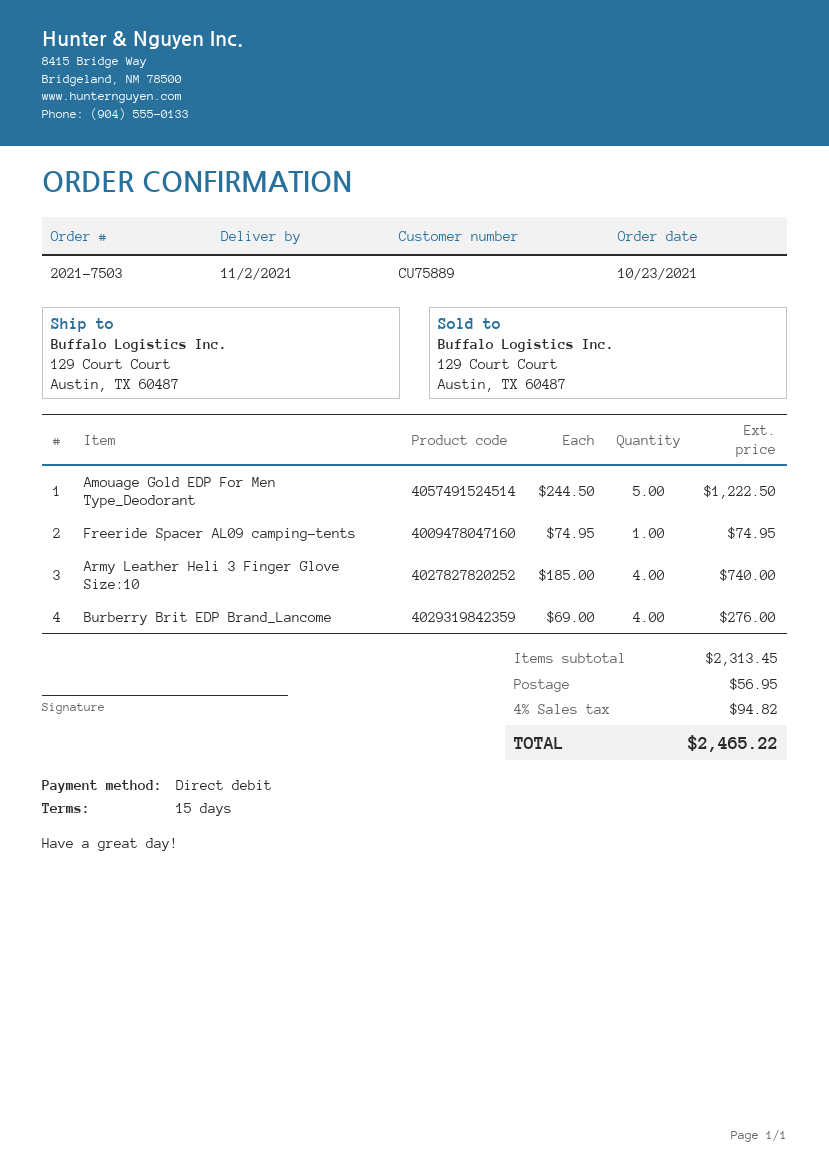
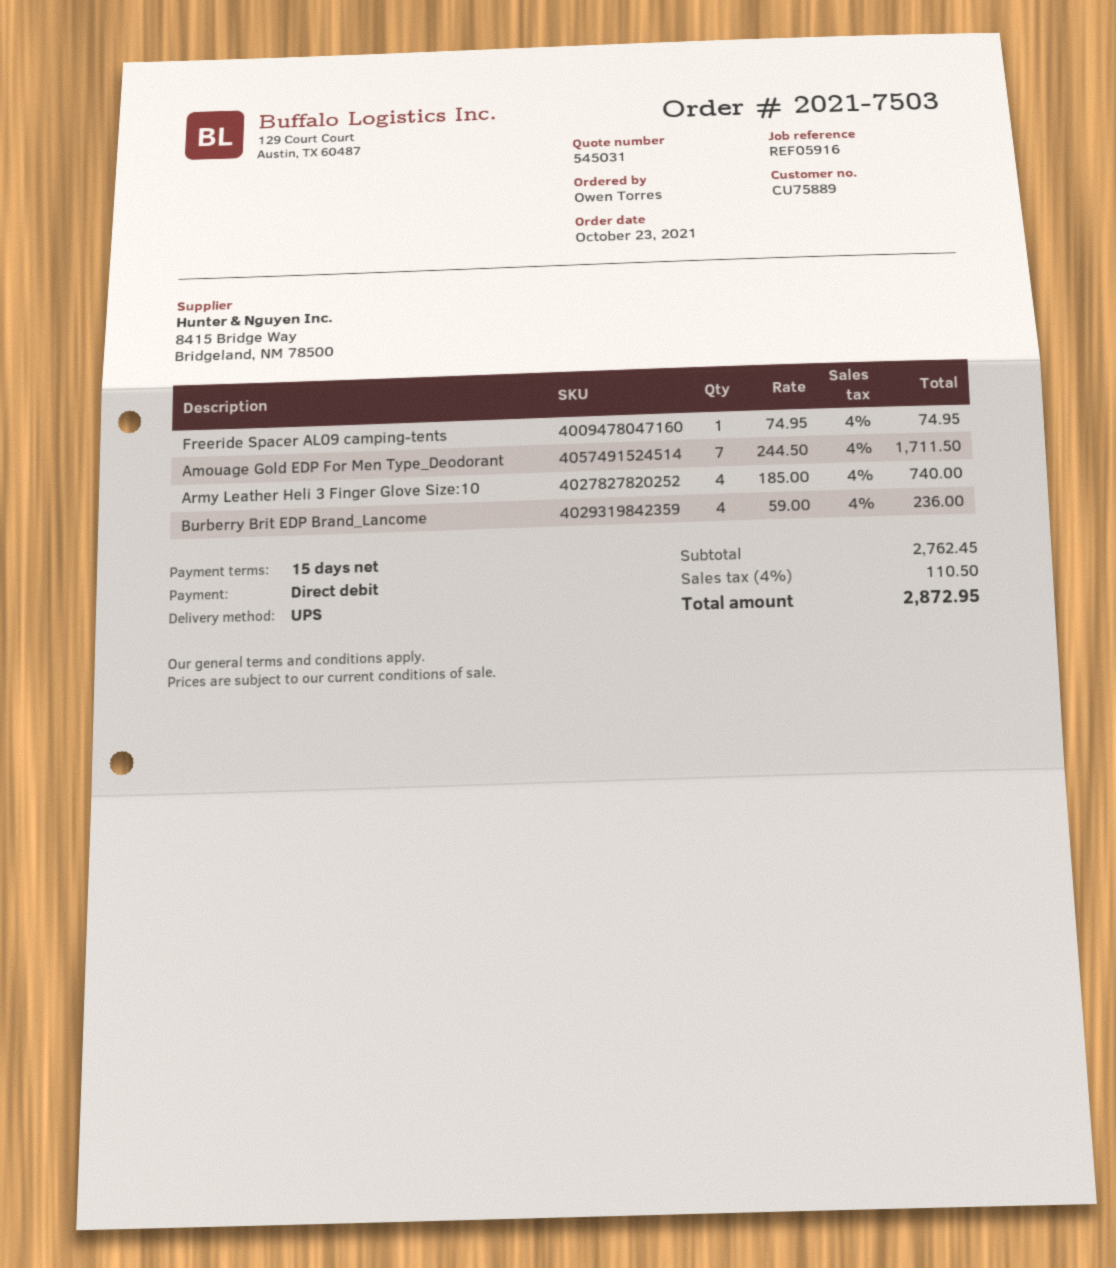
Amouage Gold EDP For Men Type_Deodorant: 5 x 244.50 = 1222.50 -> 7 x 244.50 = 1711.50
Burberry Brit EDP Brand_Lancome: 4 x 69.00 = 276.00 -> 4 x 59.00 = 236.00
subtotal: 2313.45 -> 2762.45
shipping: 56.95 -> none
tax: 4% = 94.82 -> 4% = 110.50
total: 2465.22 -> 2872.95

